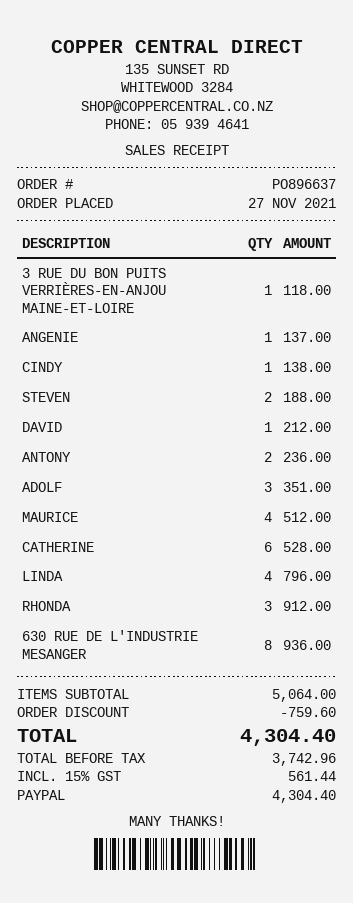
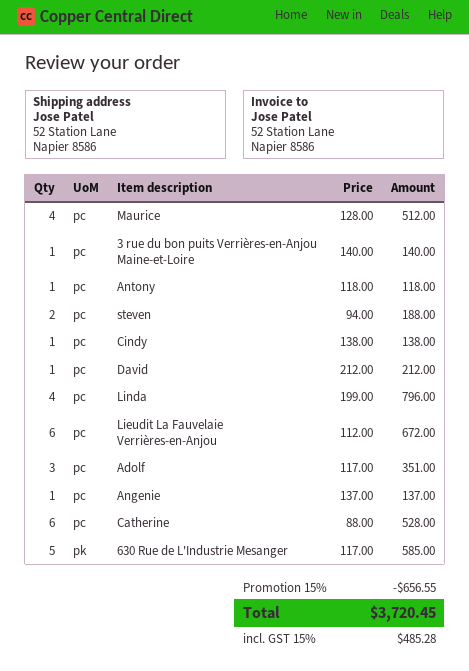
3 RUE DU BON PUITS VERRIÈRES-EN-ANJOU MAINE-ET-LOIRE: 1 for 118.00 -> 1 for 140.00
ANTONY: 2 for 236.00 -> 1 for 118.00
RHONDA: 3 for 912.00 -> none
630 RUE DE L'INDUSTRIE MESANGER: 8 for 936.00 -> 5 for 585.00
Lieudit La Fauvelaie Verrières-en-Anjou: none -> 6 for 672.00
discount: 759.60 -> 656.55
tax: 15% = 561.44 -> 15% = 485.28
total: 4304.40 -> 3720.45

